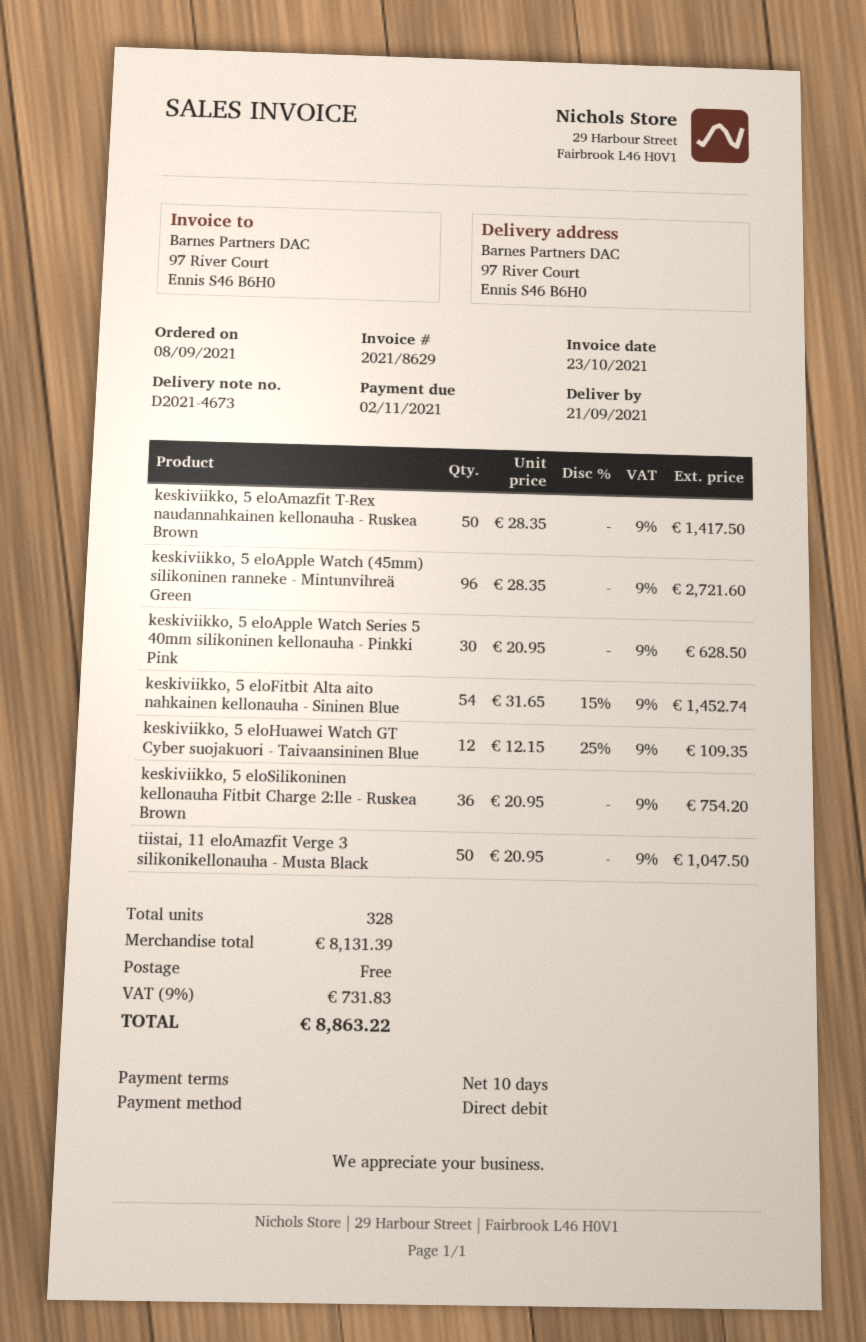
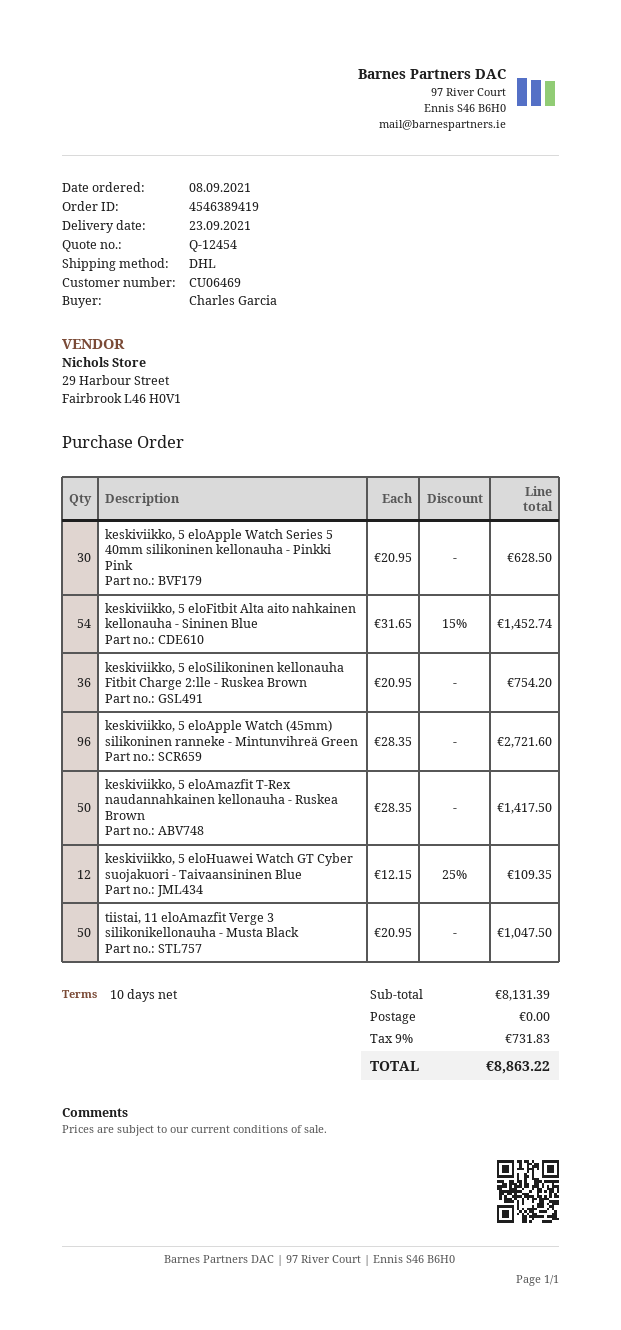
delivery date: 2021-09-21 -> 2021-09-23

